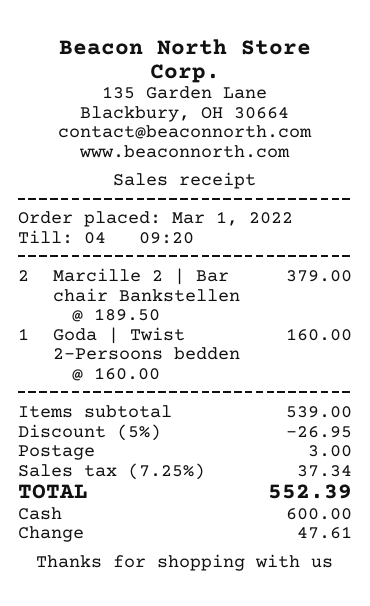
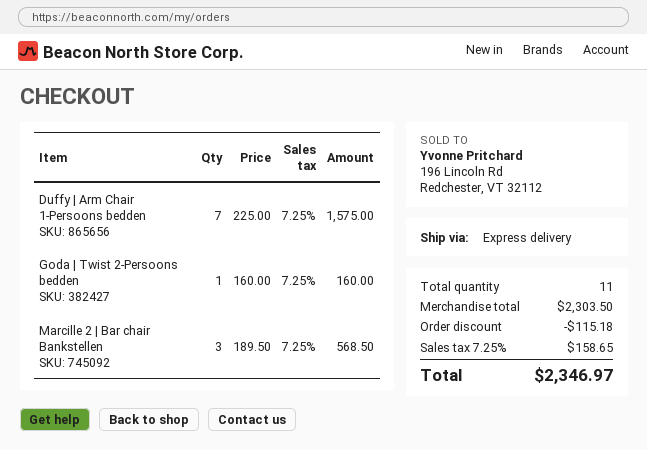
Marcille 2 | Bar chair Bankstellen: 2 x 189.50 = 379.00 -> 3 x 189.50 = 568.50
Duffy | Arm Chair 1-Persoons bedden: none -> 7 x 225.00 = 1575.00
subtotal: 539.00 -> 2303.50
discount: 26.95 -> 115.18
shipping: 3.00 -> none
tax: 7.25% = 37.34 -> 7.25% = 158.65
total: 552.39 -> 2346.97

